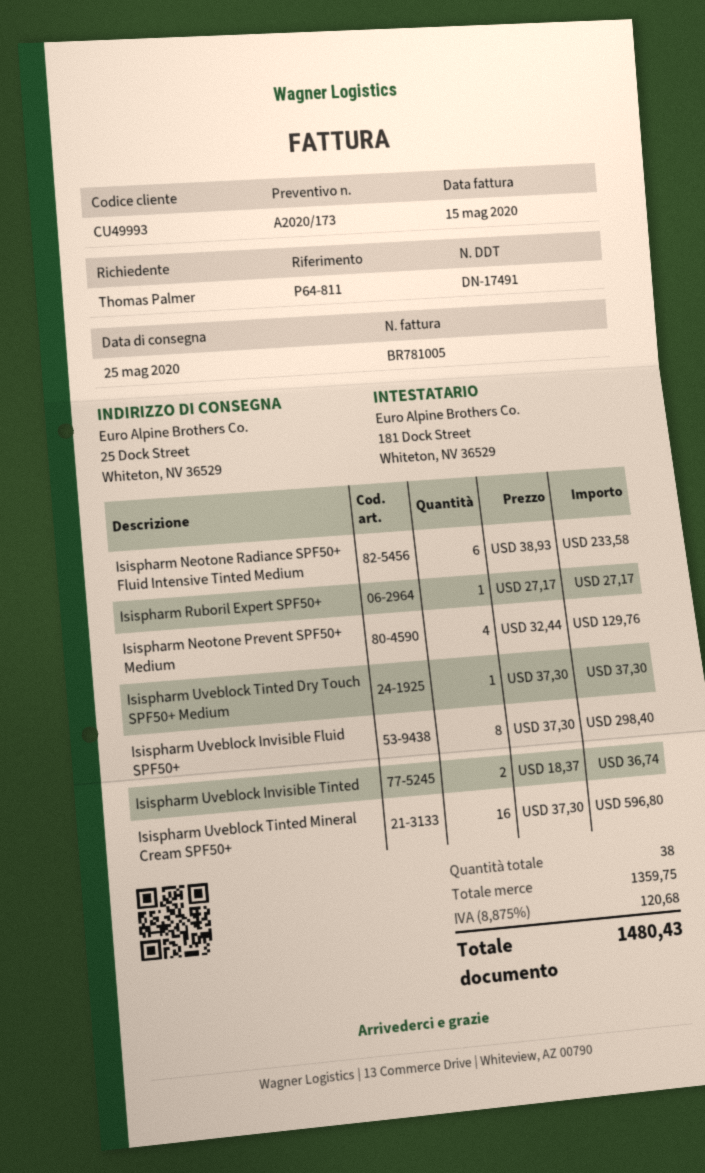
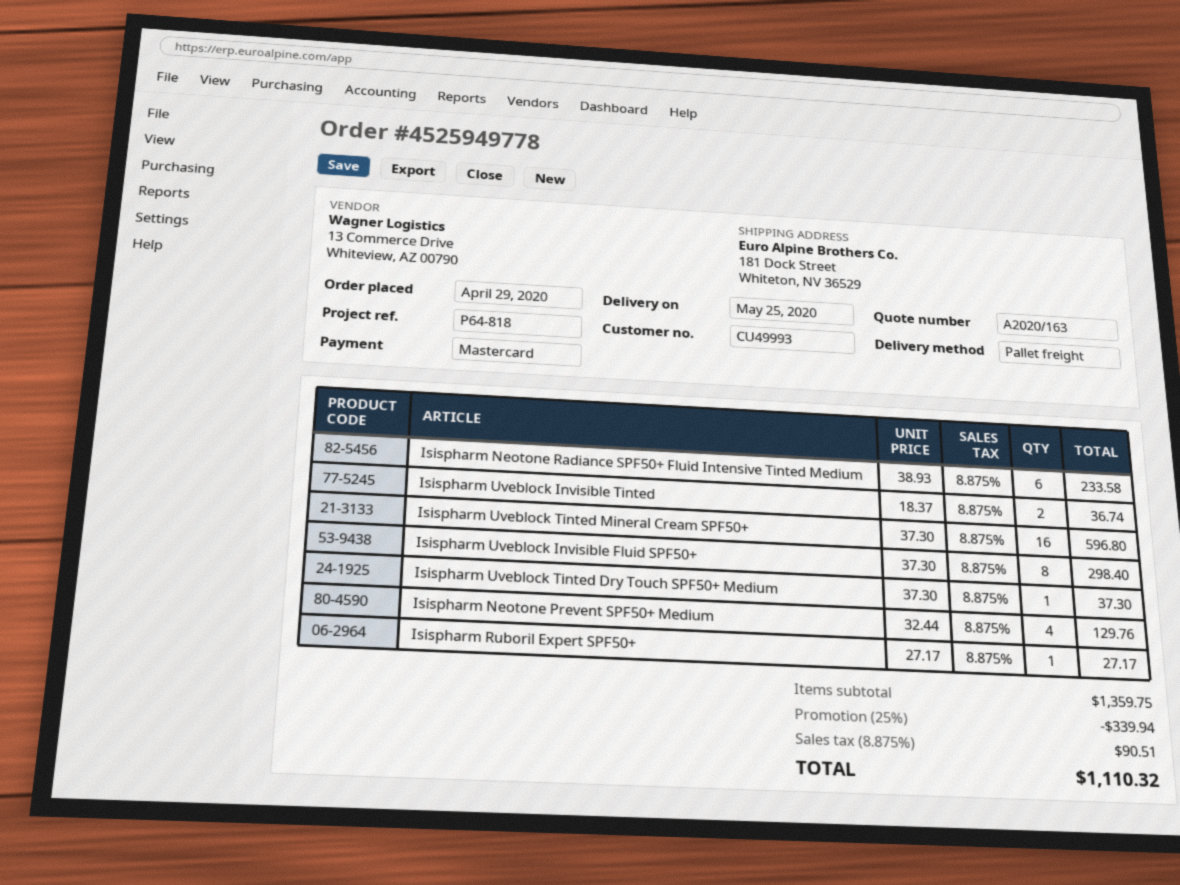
quote number: A2020/173 -> A2020/163
reference: P64-811 -> P64-818
ship to: 25 Dock Street, Whiteton, NV 36529 -> 181 Dock Street, Whiteton, NV 36529
discount: none -> 25% = 339.94
tax: 8.875% = 120.68 -> 8.875% = 90.51
total: 1480.43 -> 1110.32

